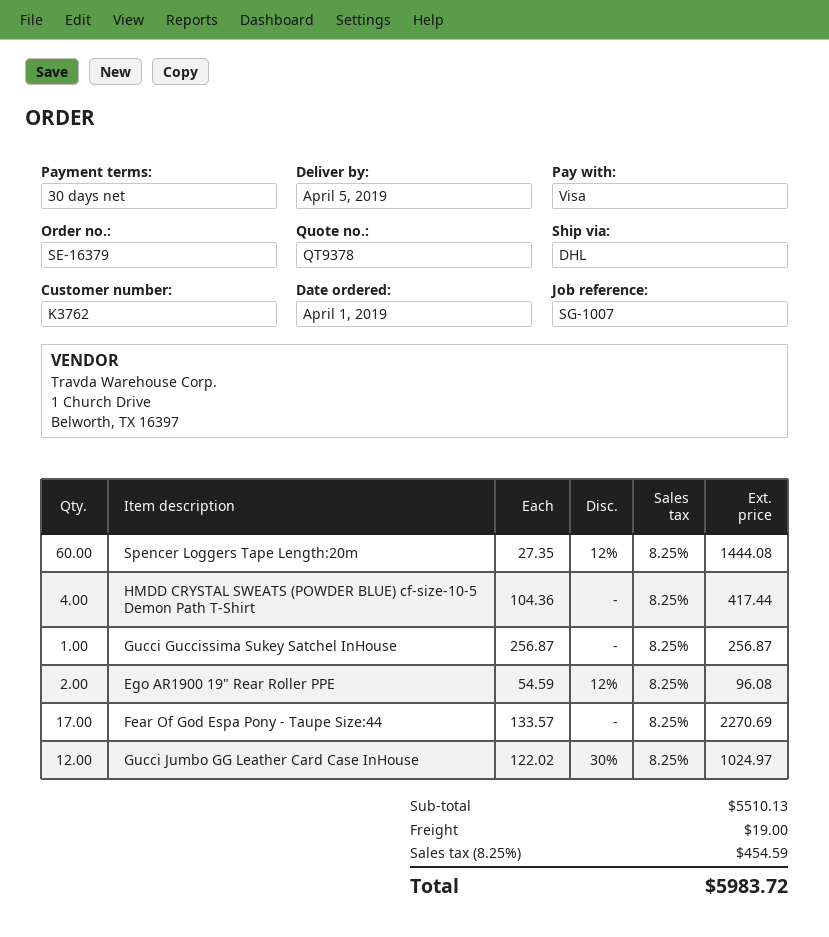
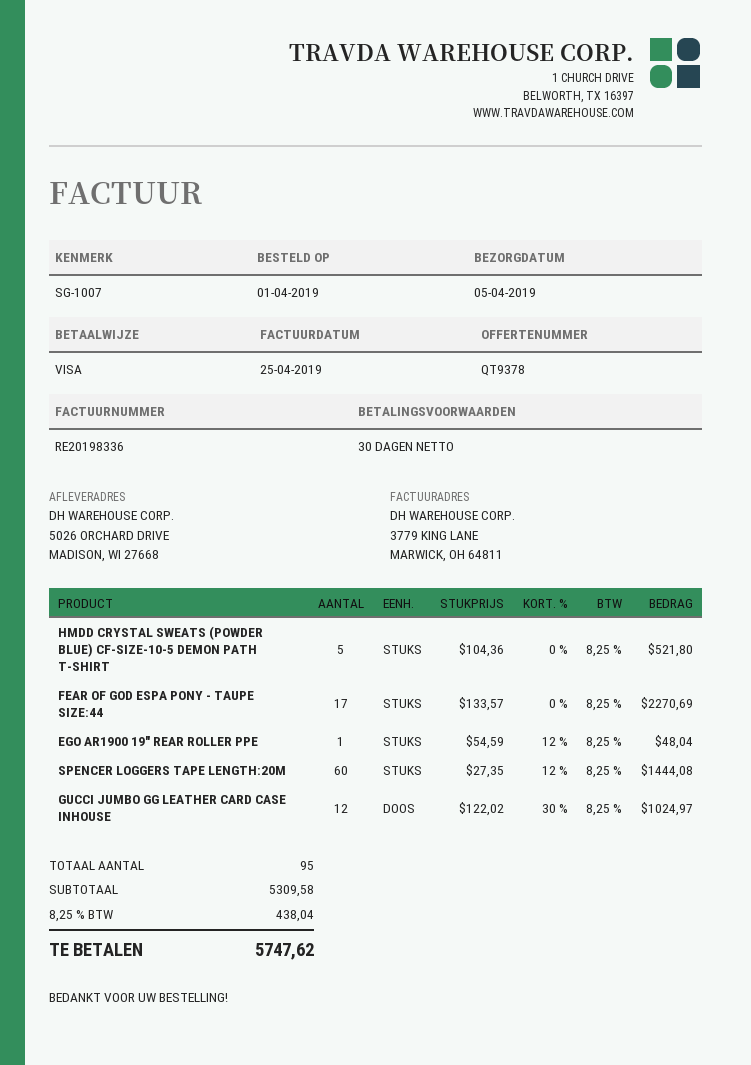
HMDD CRYSTAL SWEATS (POWDER BLUE) cf-size-10-5 Demon Path T-Shirt: 4 x 104.36 = 417.44 -> 5 x 104.36 = 521.80
Gucci Guccissima Sukey Satchel InHouse: 1 x 256.87 = 256.87 -> none
Ego AR1900 19" Rear Roller PPE: 2 x 54.59 - 12% = 96.08 -> 1 x 54.59 - 12% = 48.04
subtotal: 5510.13 -> 5309.58
shipping: 19.00 -> none
tax: 8.25% = 454.59 -> 8.25% = 438.04
total: 5983.72 -> 5747.62

